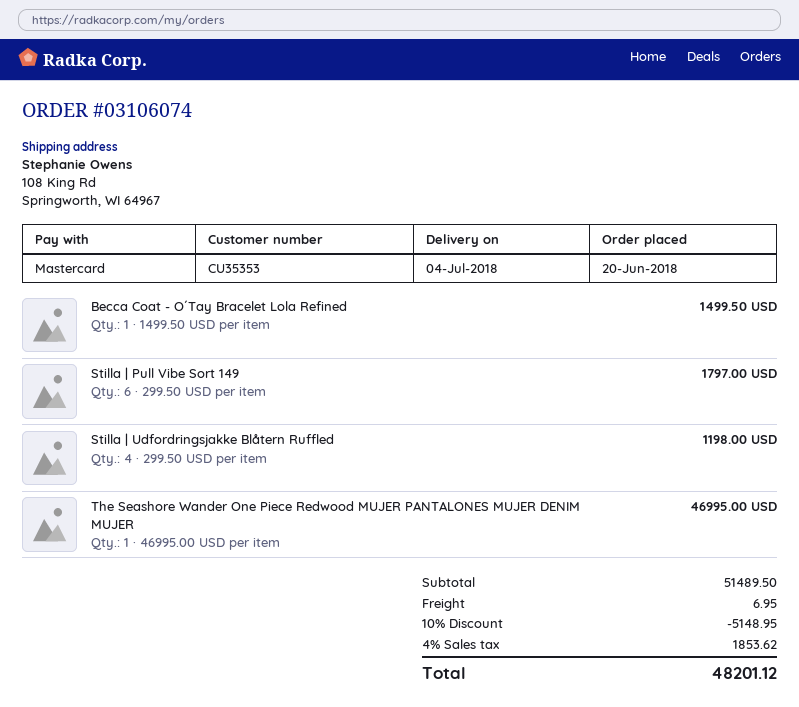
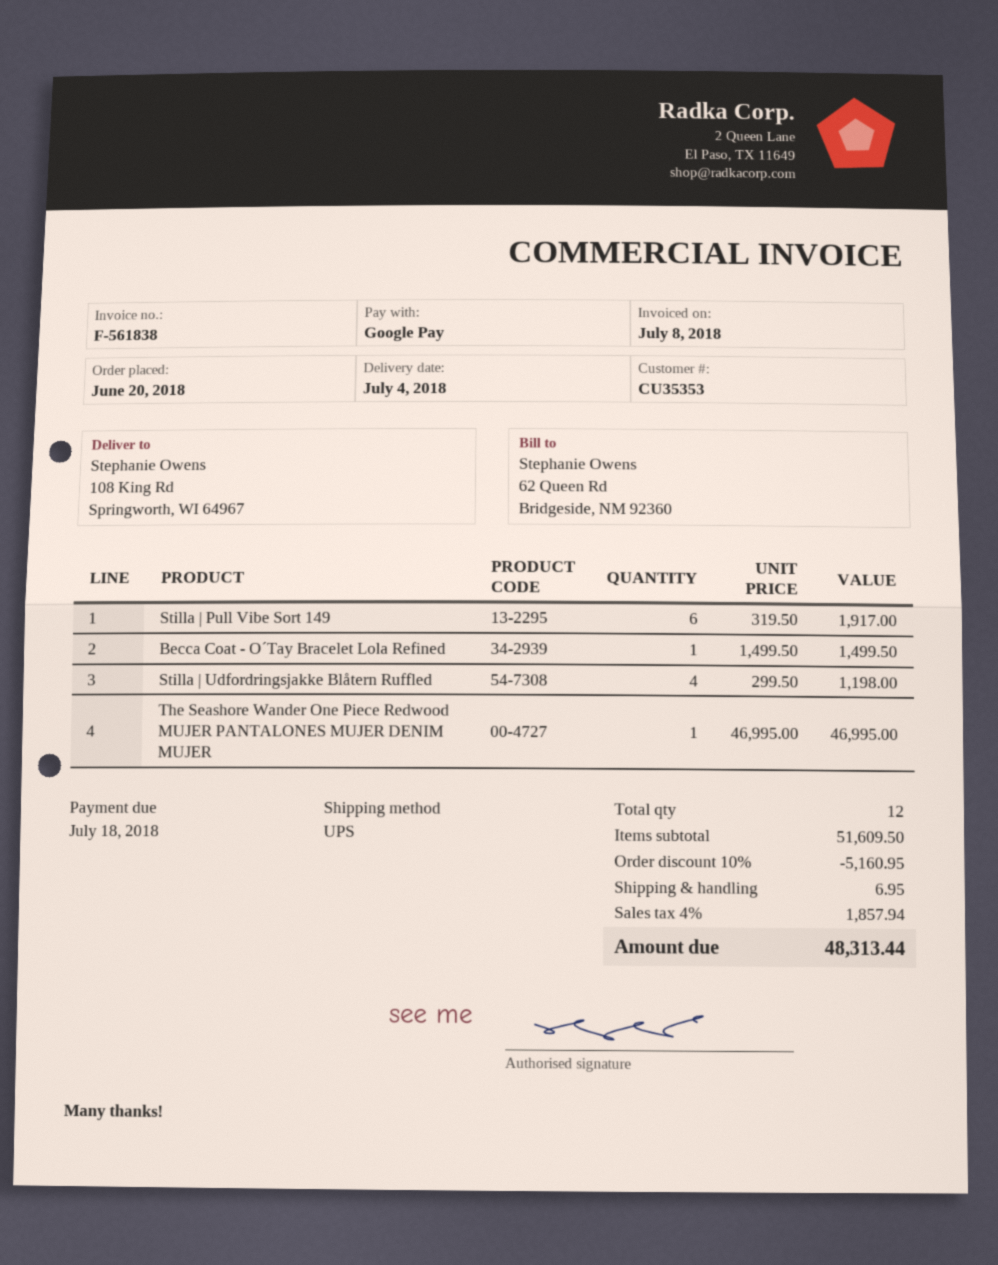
payment method: Mastercard -> Google Pay
Stilla | Pull Vibe Sort 149: 6 x 299.50 = 1797.00 -> 6 x 319.50 = 1917.00
subtotal: 51489.50 -> 51609.50
discount: 10% = 5148.95 -> 10% = 5160.95
tax: 4% = 1853.62 -> 4% = 1857.94
total: 48201.12 -> 48313.44

